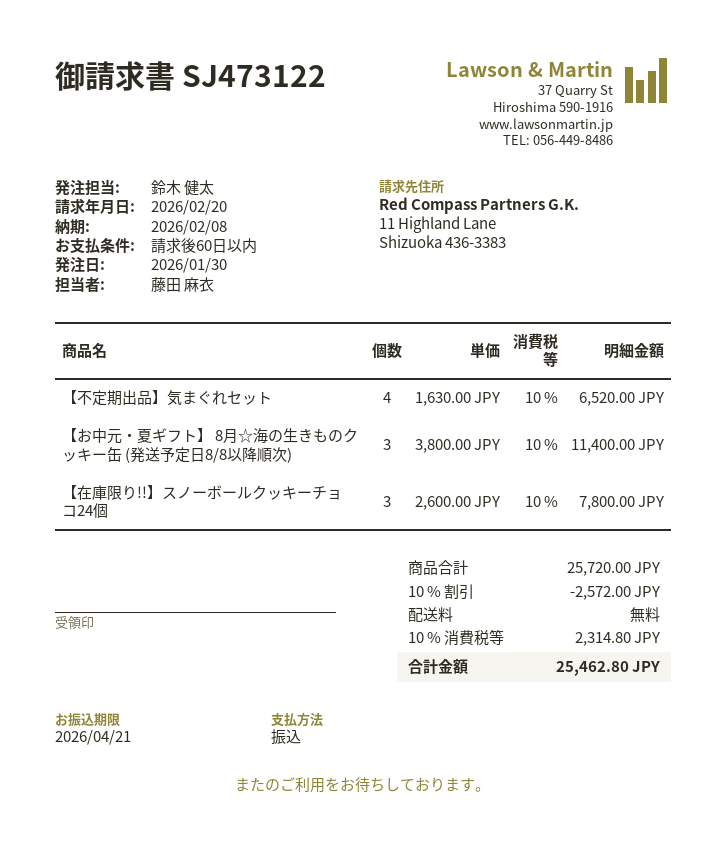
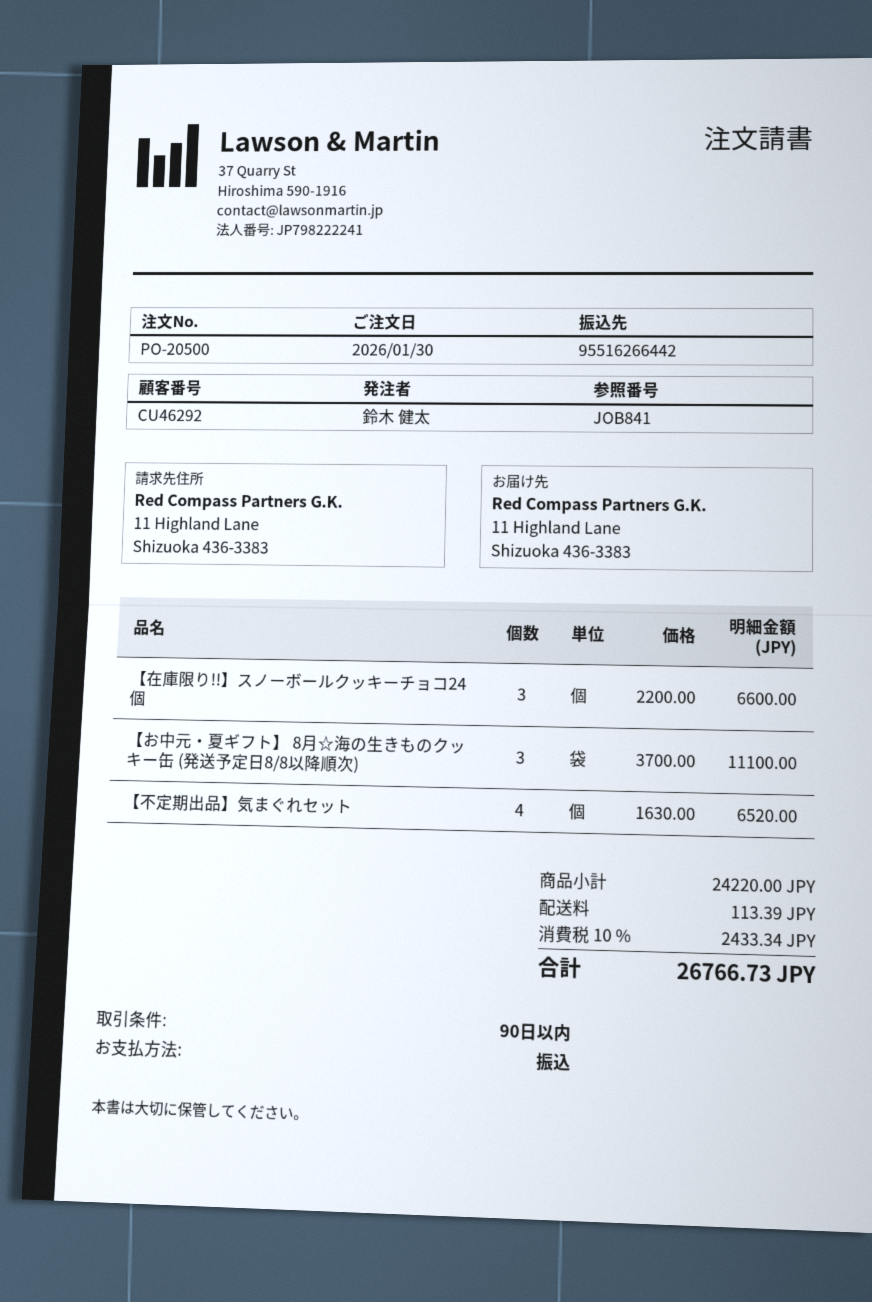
payment terms: 60 days -> 90 days
【お中元・夏ギフト】 8月☆海の生きものクッキー缶 (発送予定日8/8以降順次): 3 x 3800.00 = 11400.00 -> 3 x 3700.00 = 11100.00
【在庫限り!!】スノーボールクッキーチョコ24個: 3 x 2600.00 = 7800.00 -> 3 x 2200.00 = 6600.00
subtotal: 25720.00 -> 24220.00
discount: 10% = 2572.00 -> none
shipping: 0.00 -> 113.39
tax: 10% = 2314.80 -> 10% = 2433.34
total: 25462.80 -> 26766.73

